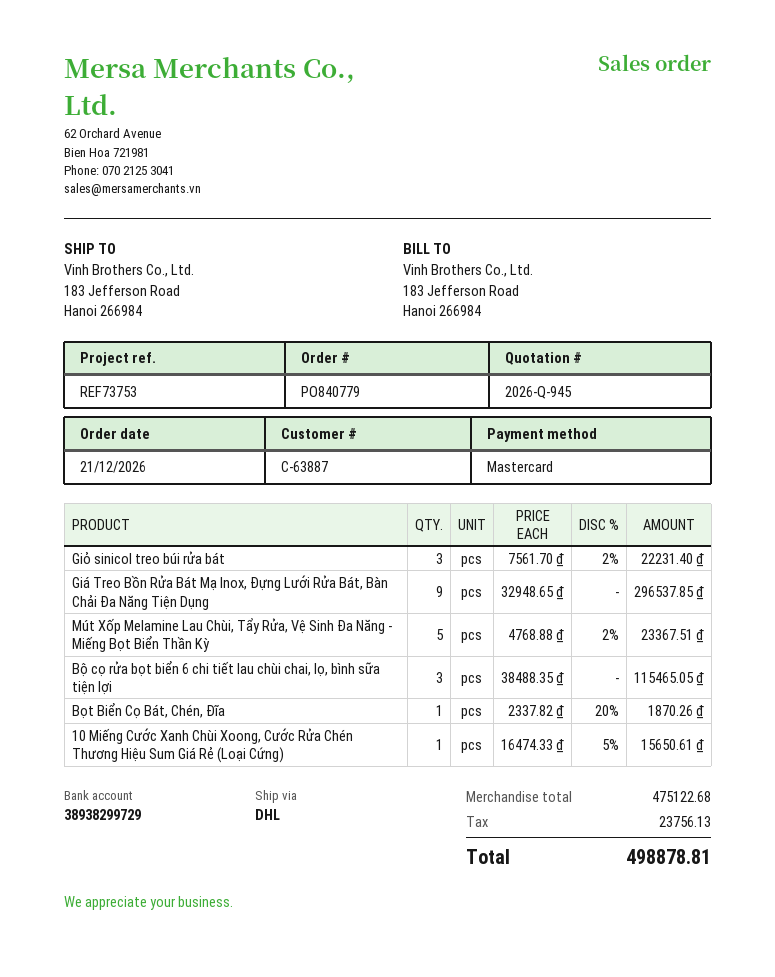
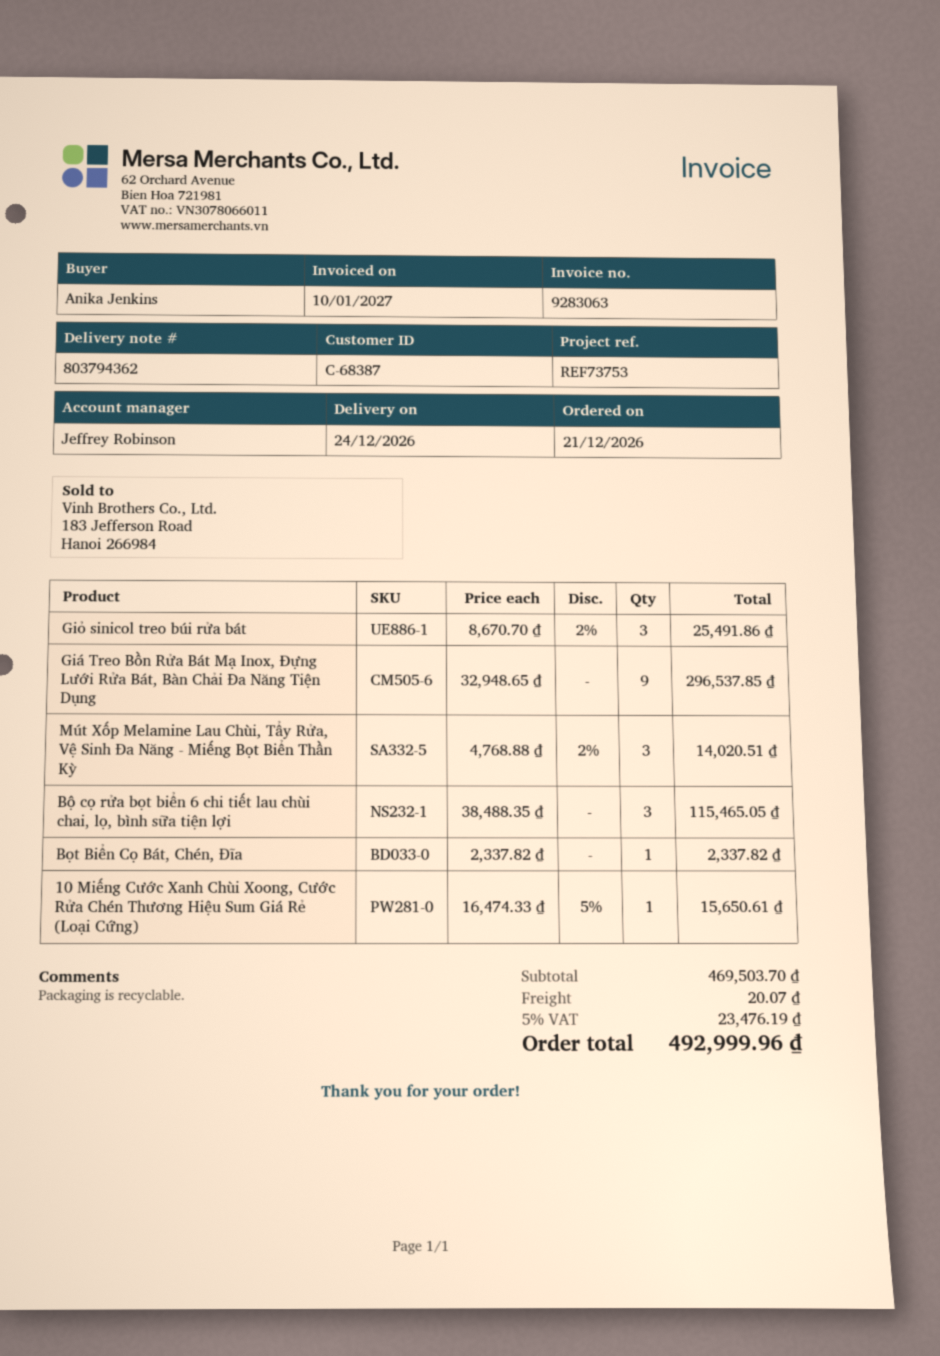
customer number: C-63887 -> C-68387
Giỏ sinicol treo búi rửa bát: 3 x 7561.70 - 2% = 22231.40 -> 3 x 8670.70 - 2% = 25491.86
Mút Xốp Melamine Lau Chùi, Tẩy Rửa, Vệ Sinh Đa Năng - Miếng Bọt Biển Thần Kỳ: 5 x 4768.88 - 2% = 23367.51 -> 3 x 4768.88 - 2% = 14020.51
Bọt Biển Cọ Bát, Chén, Đĩa: 1 x 2337.82 - 20% = 1870.26 -> 1 x 2337.82 = 2337.82
subtotal: 475122.68 -> 469503.70
shipping: none -> 20.07
tax: 23756.13 -> 23476.19
total: 498878.81 -> 492999.96

